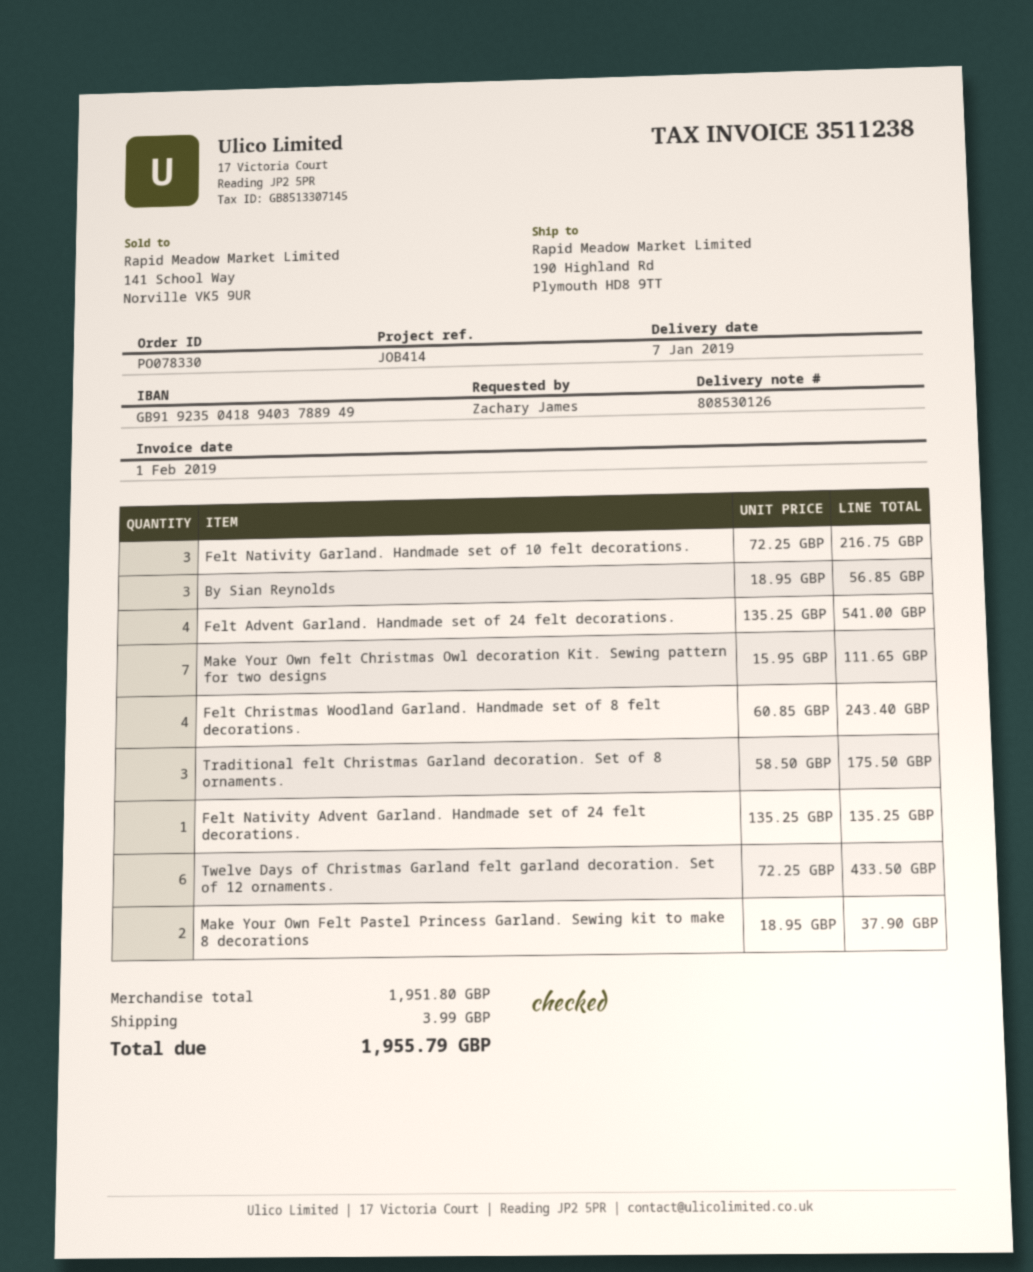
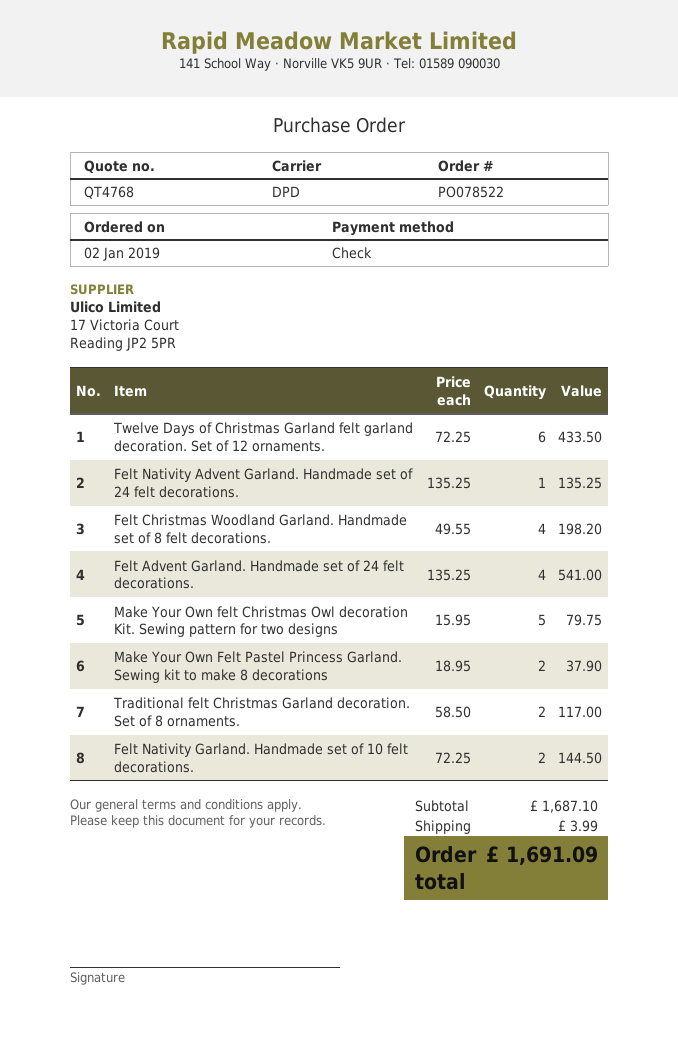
order number: PO078330 -> PO078522
Felt Nativity Garland. Handmade set of 10 felt decorations.: 3 x 72.25 = 216.75 -> 2 x 72.25 = 144.50
By Sian Reynolds: 3 x 18.95 = 56.85 -> none
Make Your Own felt Christmas Owl decoration Kit. Sewing pattern for two designs: 7 x 15.95 = 111.65 -> 5 x 15.95 = 79.75
Felt Christmas Woodland Garland. Handmade set of 8 felt decorations.: 4 x 60.85 = 243.40 -> 4 x 49.55 = 198.20
Traditional felt Christmas Garland decoration. Set of 8 ornaments.: 3 x 58.50 = 175.50 -> 2 x 58.50 = 117.00
subtotal: 1951.80 -> 1687.10
total: 1955.79 -> 1691.09

